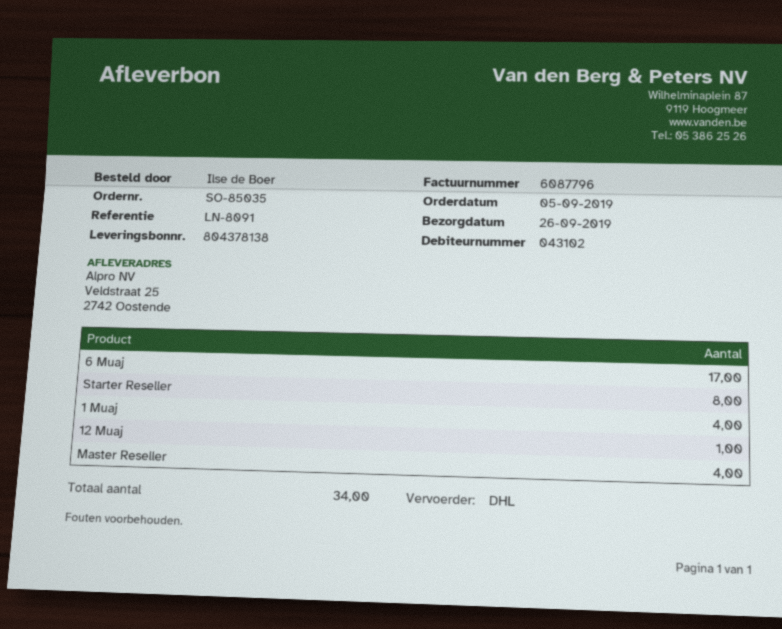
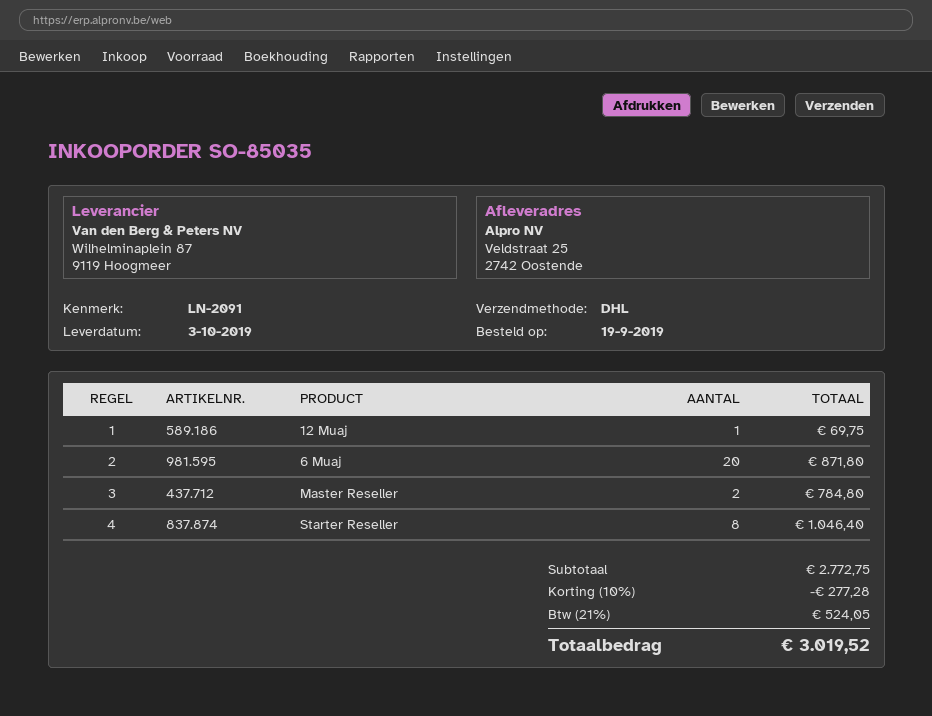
order date: 2019-09-05 -> 2019-09-19
delivery date: 2019-09-26 -> 2019-10-03
reference: LN-8091 -> LN-2091
6 Muaj: 17 -> 20
1 Muaj: 4 -> none
Master Reseller: 4 -> 2

